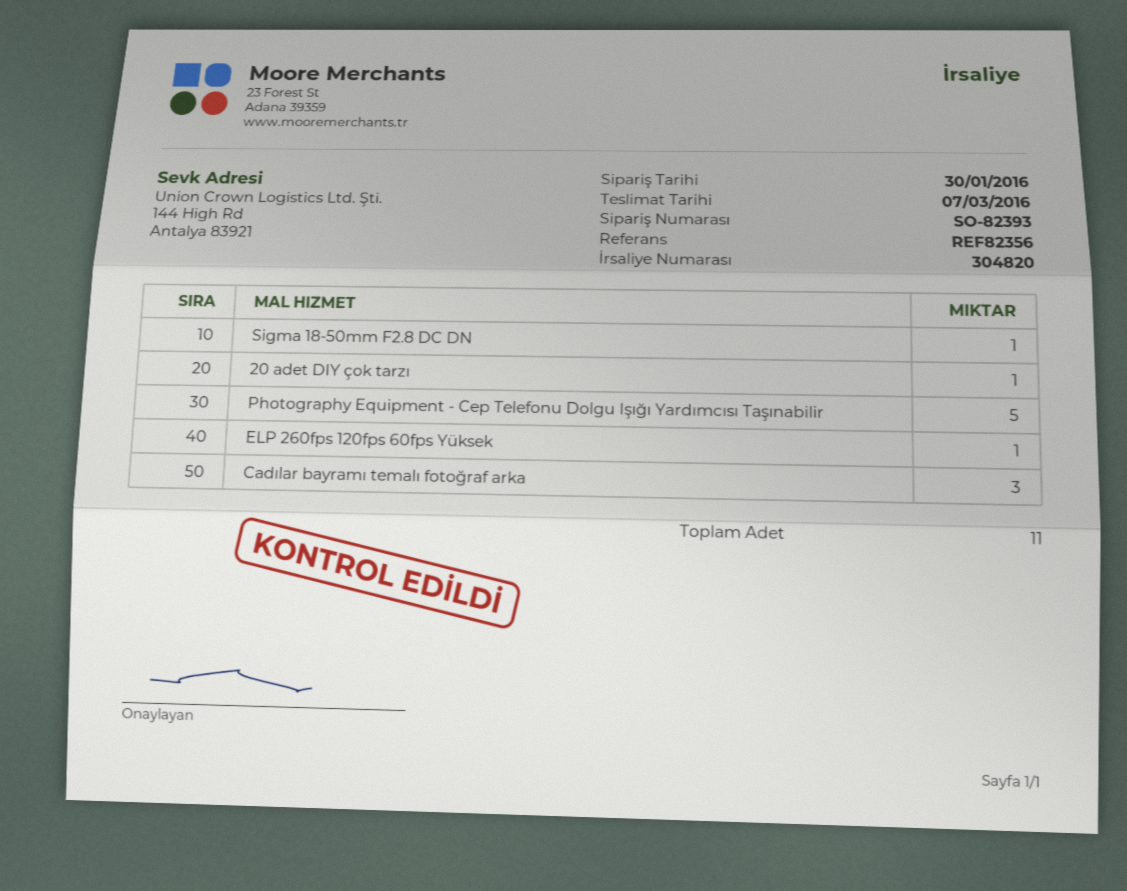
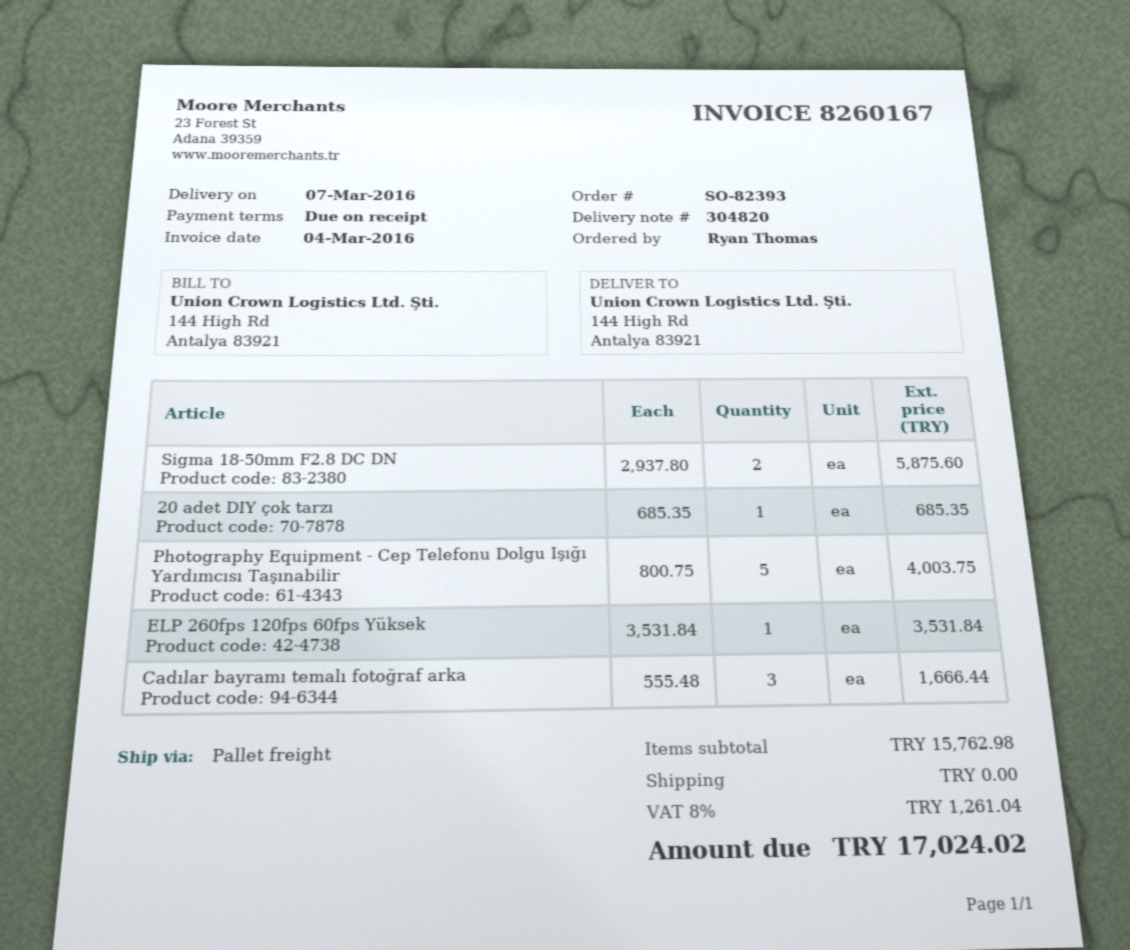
Sigma 18-50mm F2.8 DC DN: 1 -> 2

